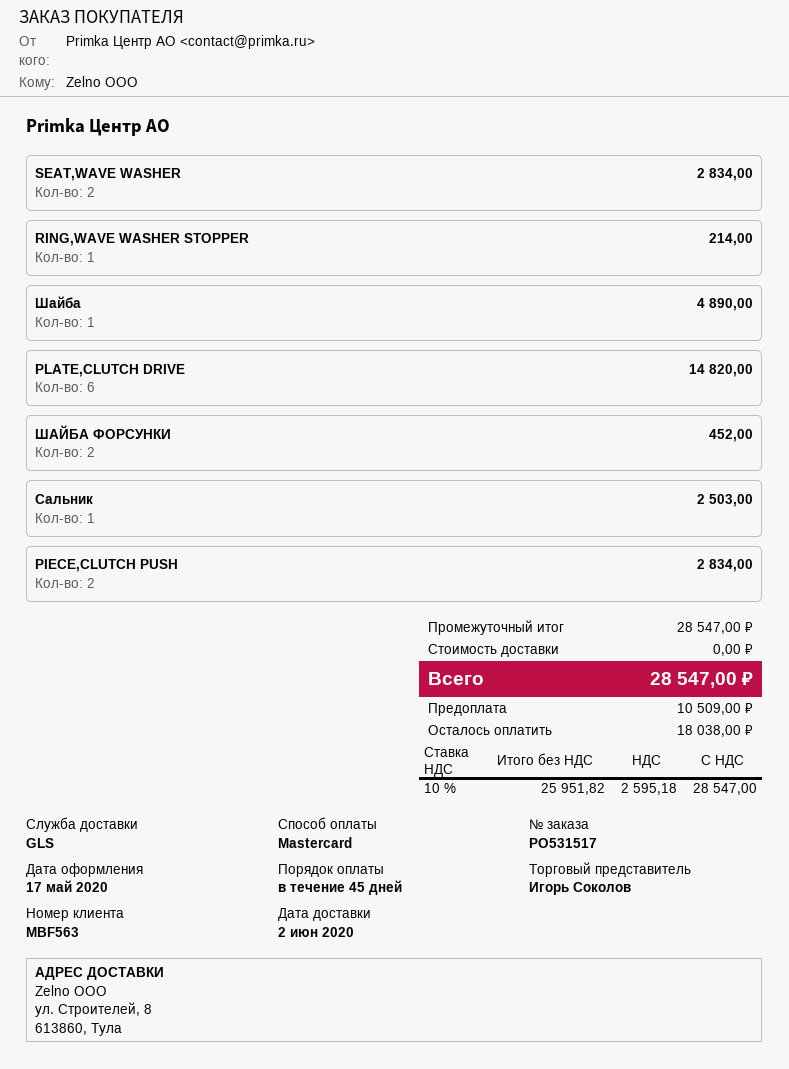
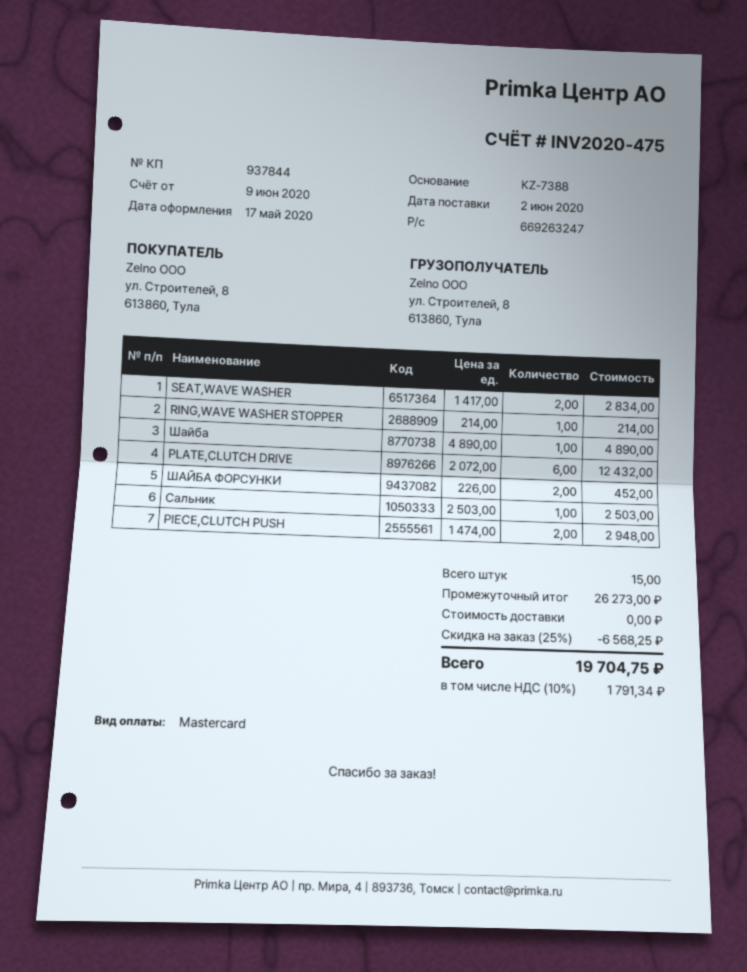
PLATE,CLUTCH DRIVE: 6 for 14820.00 -> 6 for 12432.00
PIECE,CLUTCH PUSH: 2 for 2834.00 -> 2 for 2948.00
subtotal: 28547.00 -> 26273.00
discount: none -> 25% = 6568.25
tax: 10% = 2595.18 -> 10% = 1791.34
total: 28547.00 -> 19704.75

